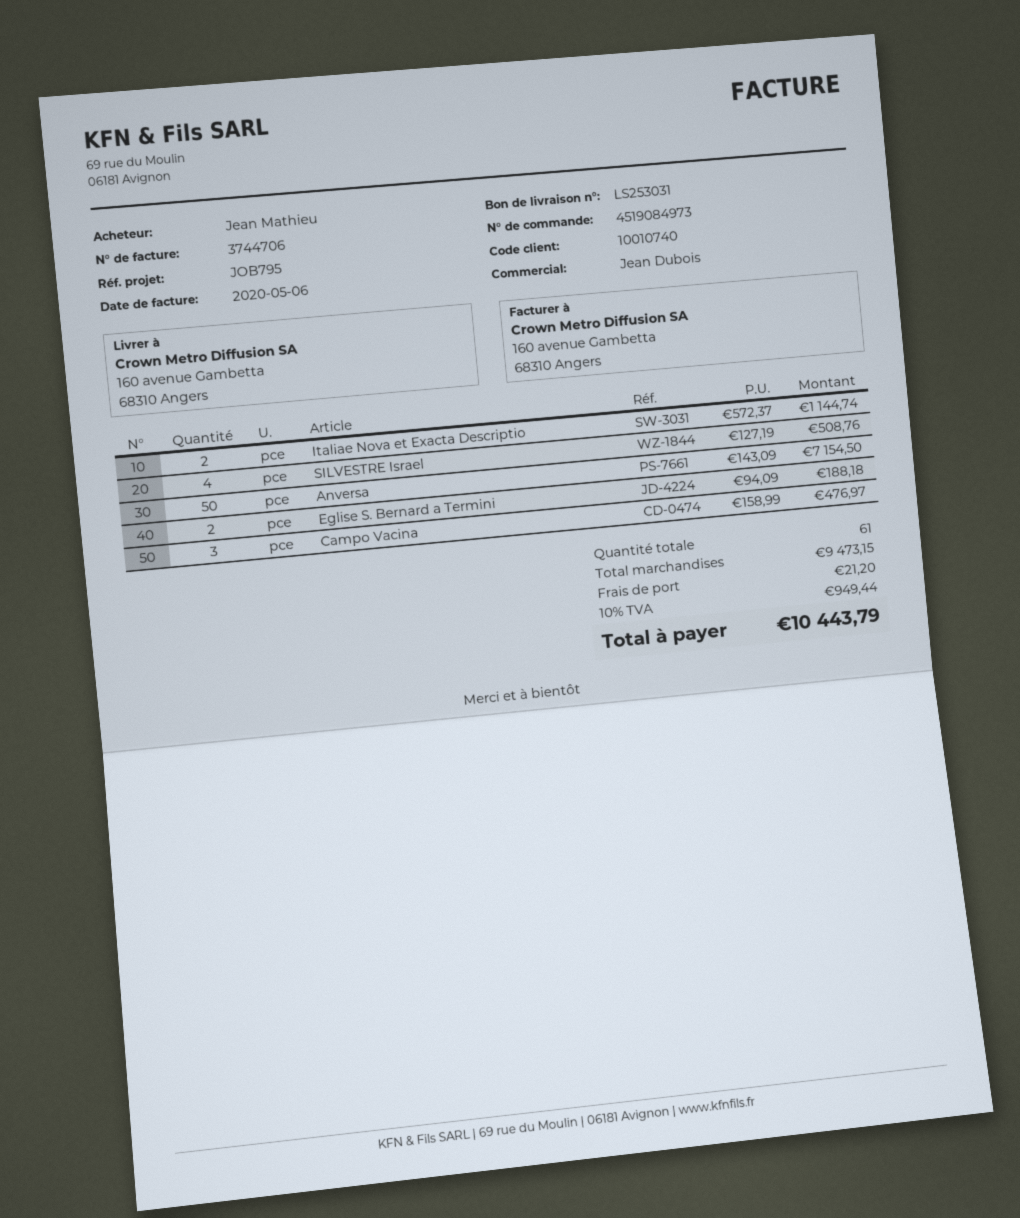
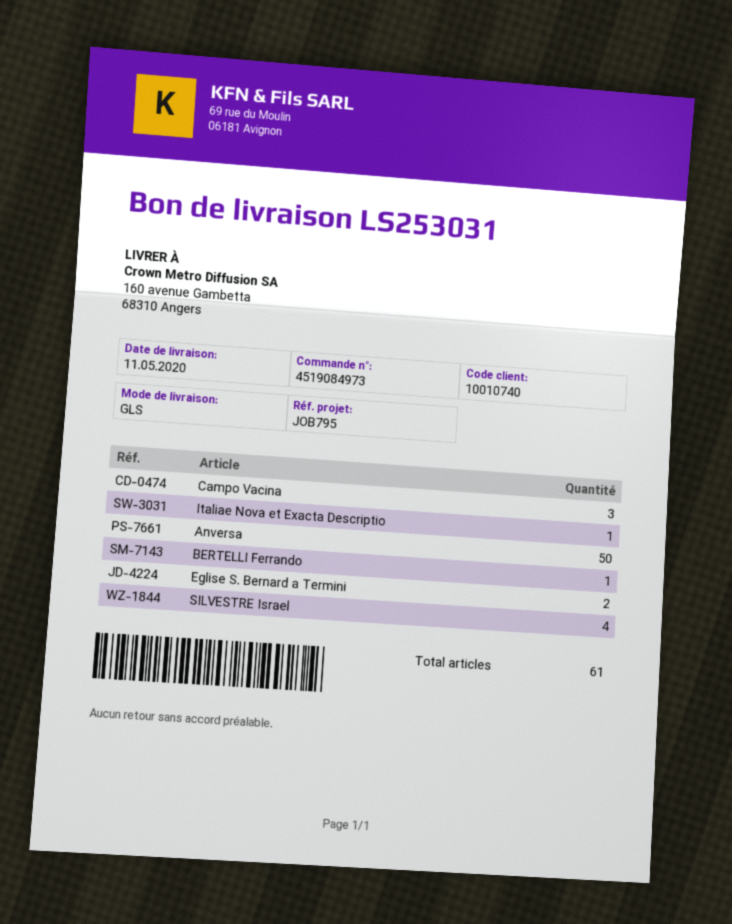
Italiae Nova et Exacta Descriptio: 2 -> 1
BERTELLI Ferrando: none -> 1

